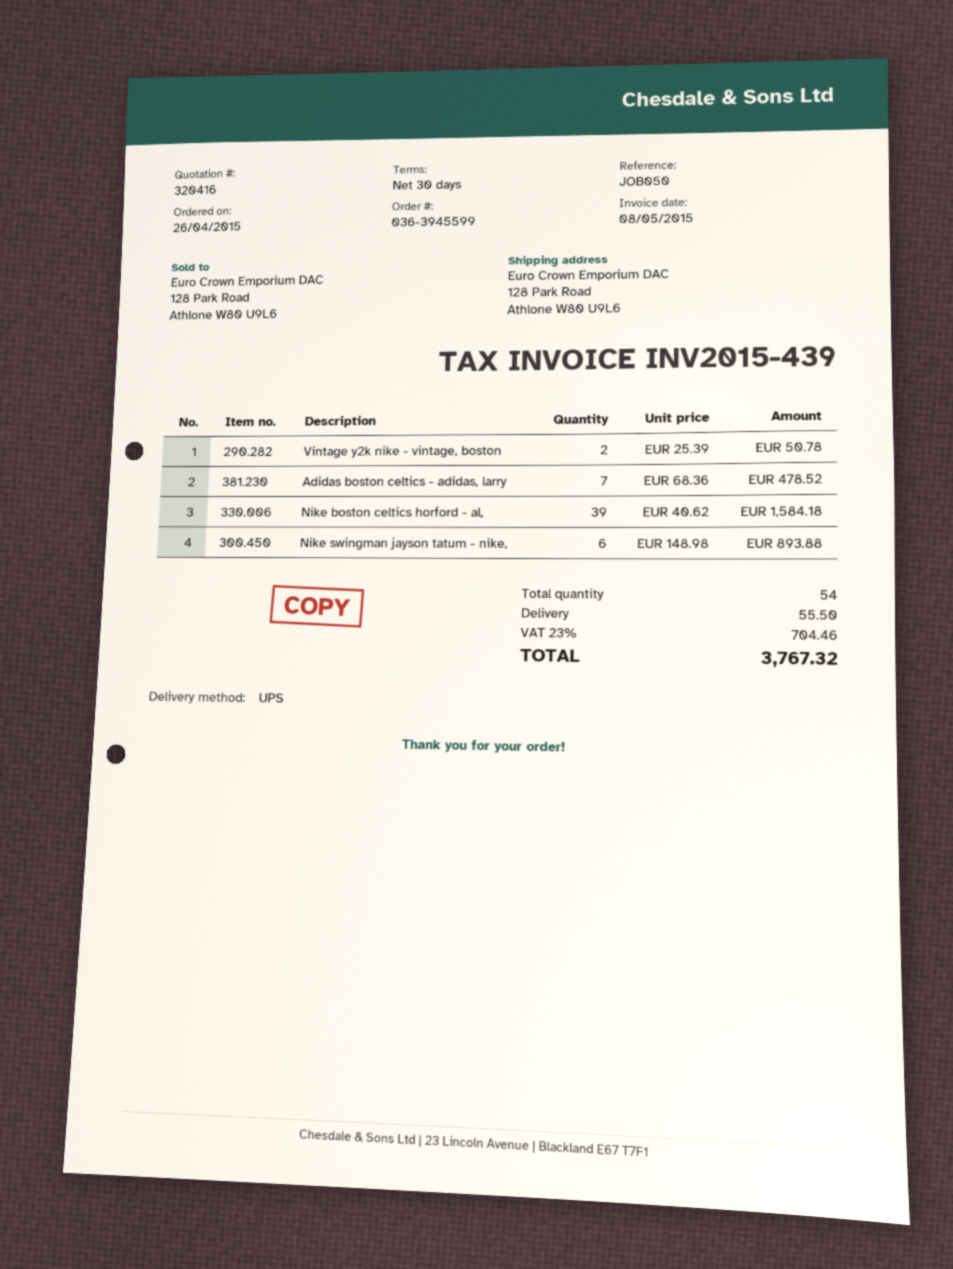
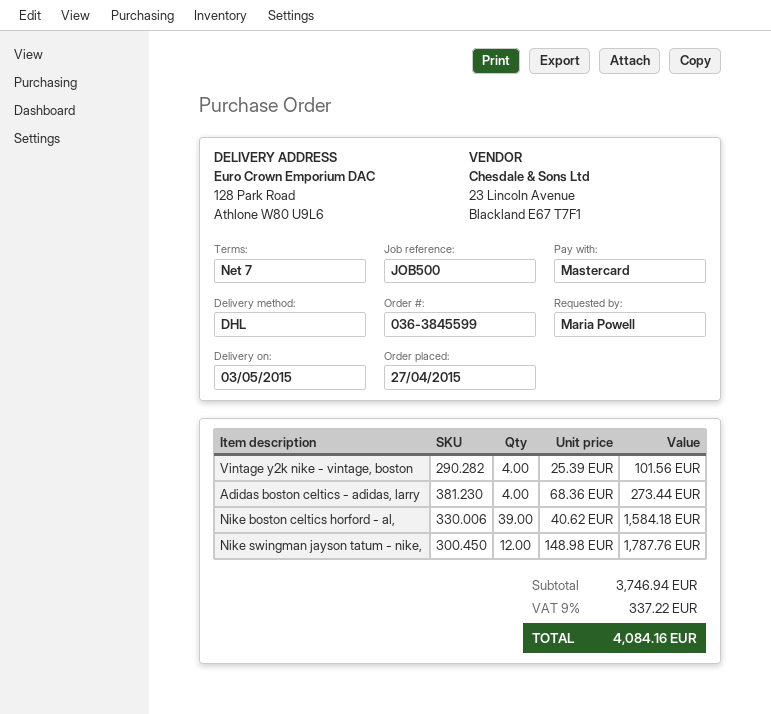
order number: 036-3945599 -> 036-3845599
order date: 2015-04-26 -> 2015-04-27
payment terms: 30 days -> 7 days
reference: JOB050 -> JOB500
shipping method: UPS -> DHL
Vintage y2k nike - vintage, boston: 2 x 25.39 = 50.78 -> 4 x 25.39 = 101.56
Adidas boston celtics - adidas, larry: 7 x 68.36 = 478.52 -> 4 x 68.36 = 273.44
Nike swingman jayson tatum - nike,: 6 x 148.98 = 893.88 -> 12 x 148.98 = 1787.76
shipping: 55.50 -> none
tax: 23% = 704.46 -> 9% = 337.22
total: 3767.32 -> 4084.16

